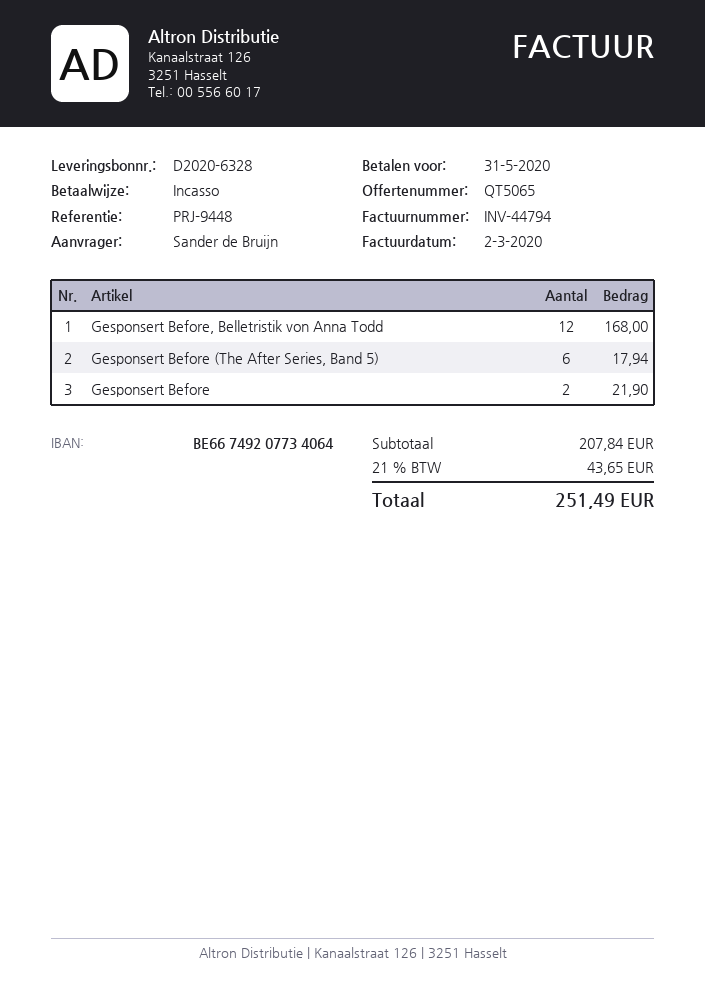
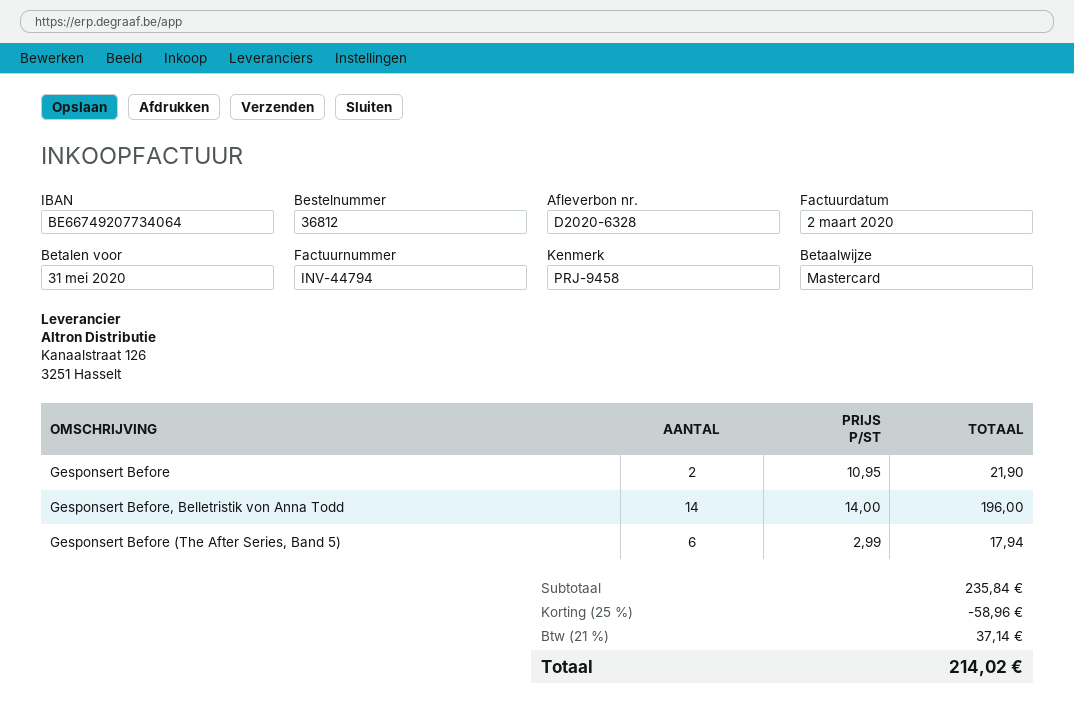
reference: PRJ-9448 -> PRJ-9458
payment method: direct debit -> Mastercard
Gesponsert Before, Belletristik von Anna Todd: 12 for 168.00 -> 14 for 196.00
subtotal: 207.84 -> 235.84
discount: none -> 25% = 58.96
tax: 21% = 43.65 -> 21% = 37.14
total: 251.49 -> 214.02

